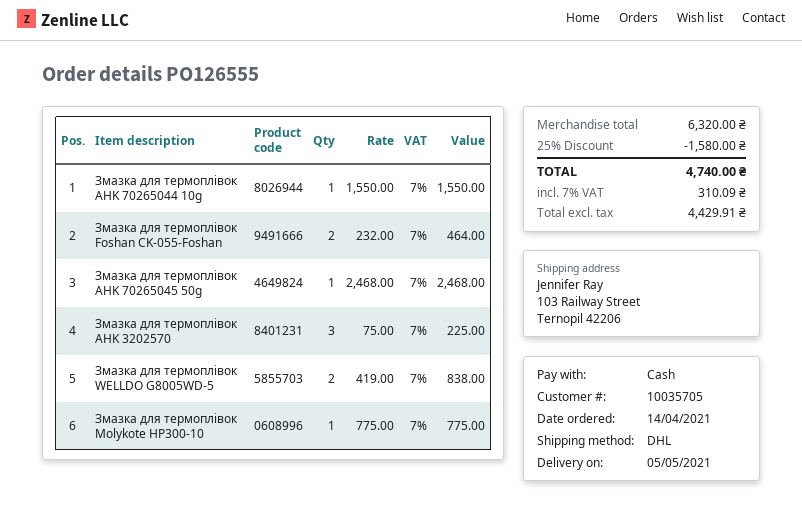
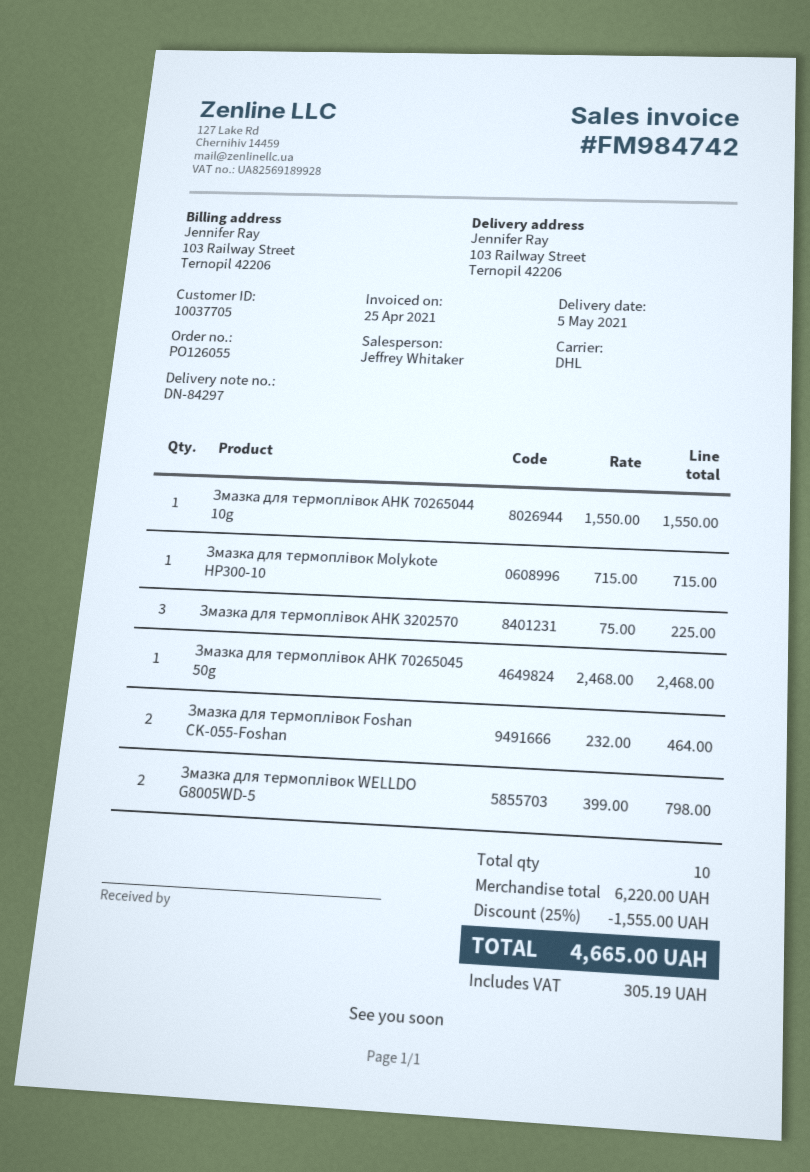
order number: PO126555 -> PO126055
customer number: 10035705 -> 10037705
Змазка для термоплівок WELLDO G8005WD-5: 2 x 419.00 = 838.00 -> 2 x 399.00 = 798.00
Змазка для термоплівок Molykote HP300-10: 1 x 775.00 = 775.00 -> 1 x 715.00 = 715.00
subtotal: 6320.00 -> 6220.00
discount: 25% = 1580.00 -> 25% = 1555.00
tax: 310.09 -> 305.19
total: 4740.00 -> 4665.00

